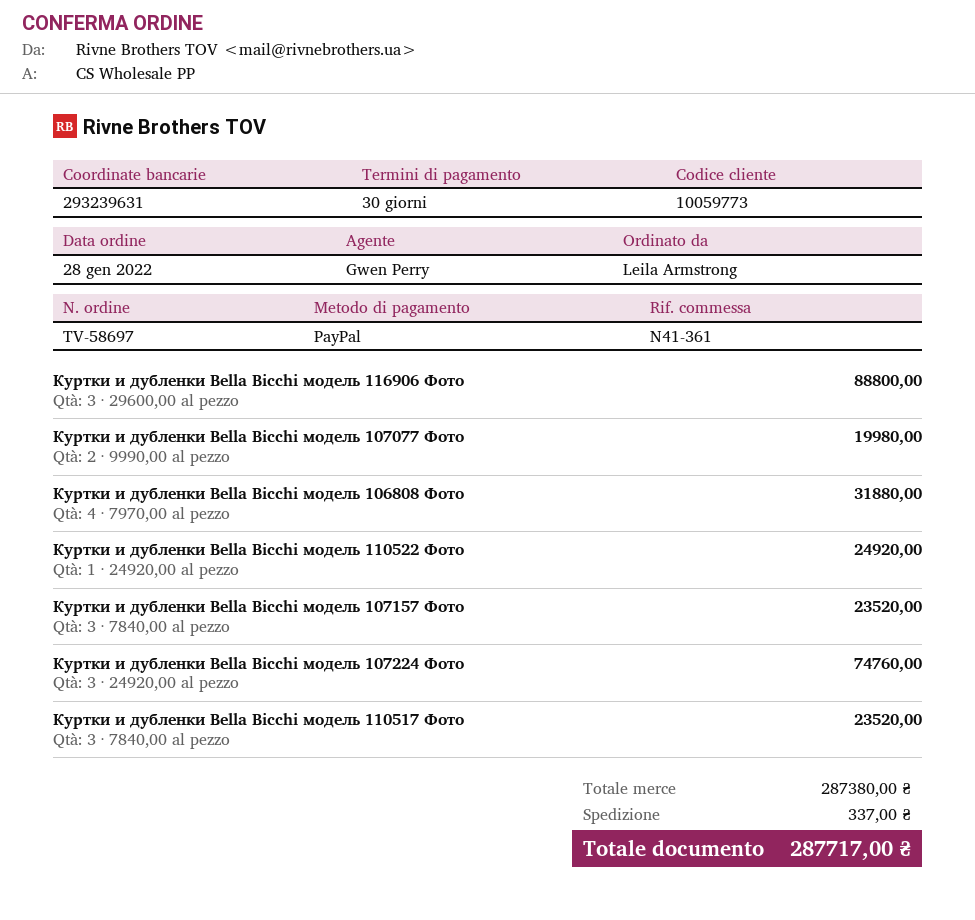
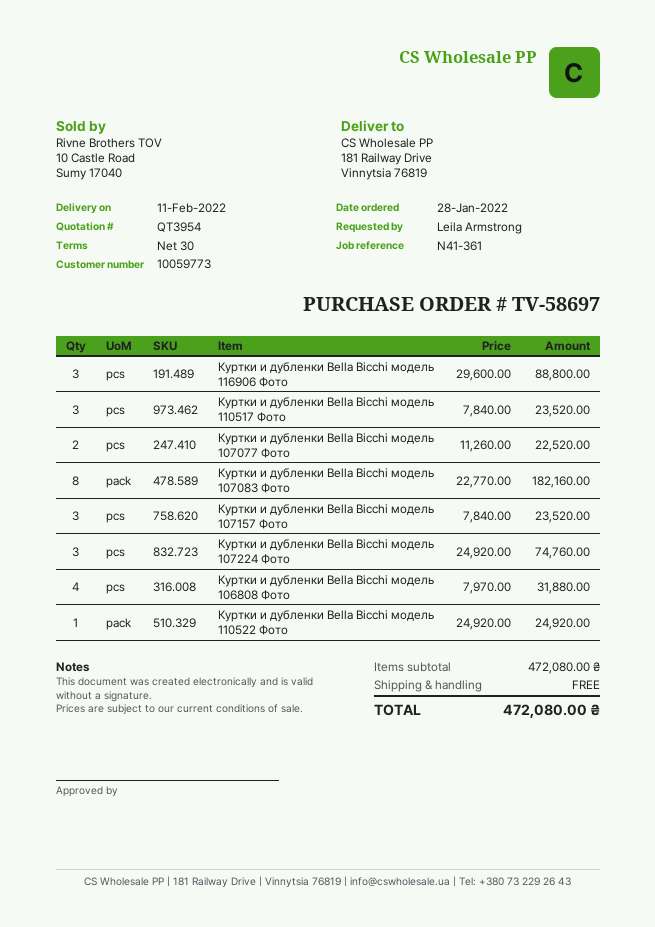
Куртки и дубленки Bella Bicchi модель 107077 Фото: 2 x 9990.00 = 19980.00 -> 2 x 11260.00 = 22520.00
Куртки и дубленки Bella Bicchi модель 107083 Фото: none -> 8 x 22770.00 = 182160.00
subtotal: 287380.00 -> 472080.00
shipping: 337.00 -> 0.00
total: 287717.00 -> 472080.00

